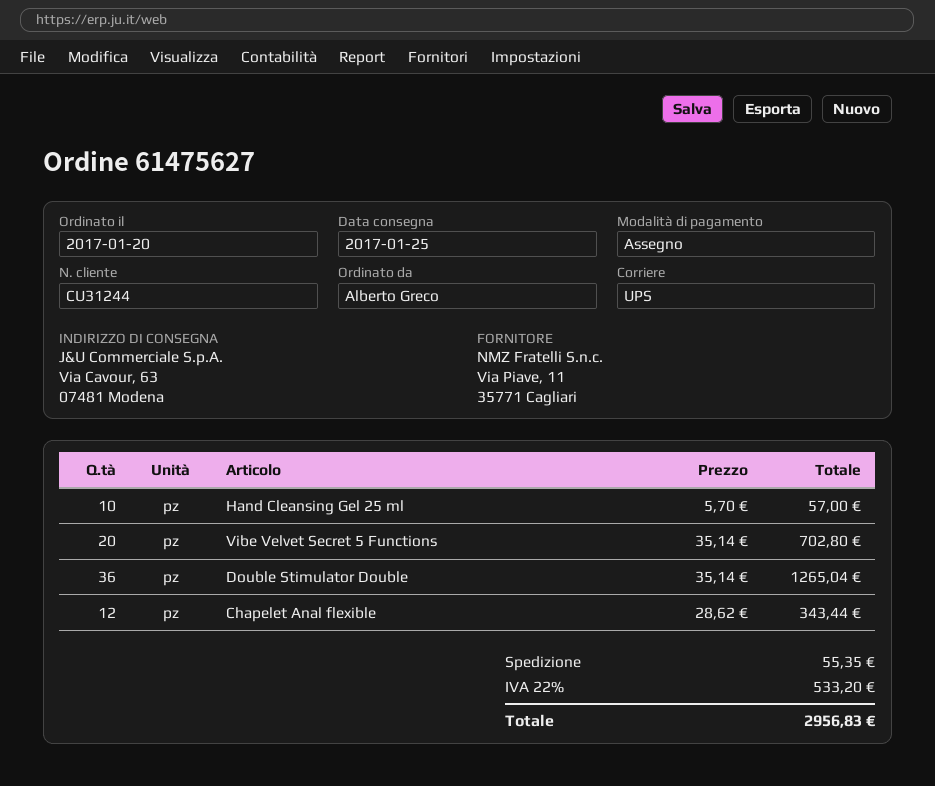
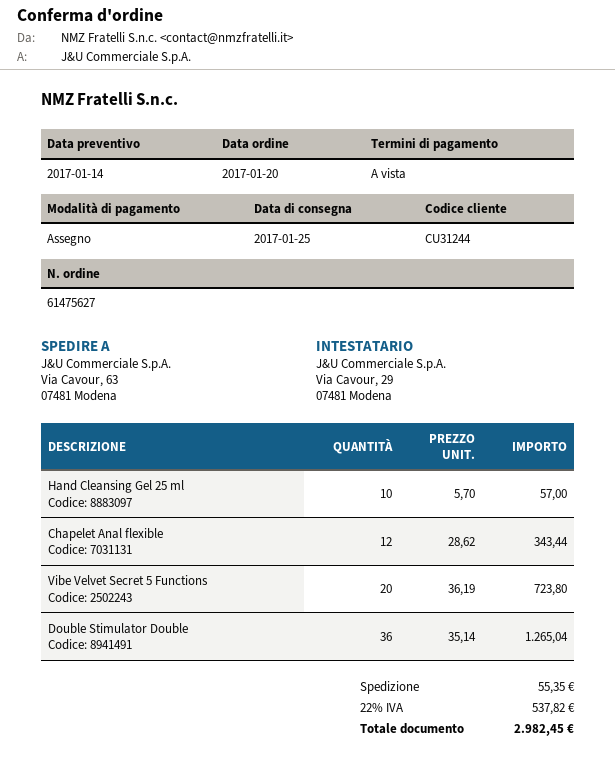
Vibe Velvet Secret 5 Functions: 20 x 35.14 = 702.80 -> 20 x 36.19 = 723.80
tax: 22% = 533.20 -> 22% = 537.82
total: 2956.83 -> 2982.45

